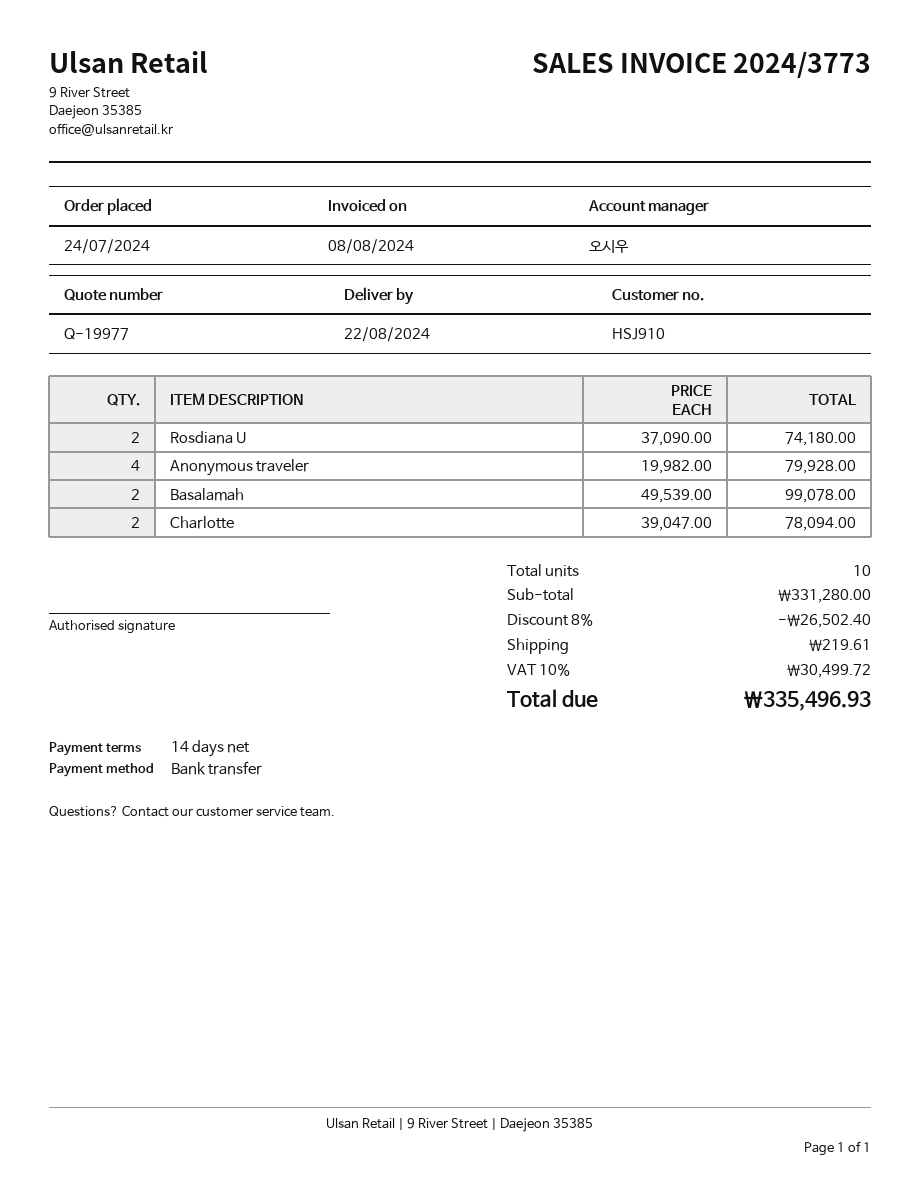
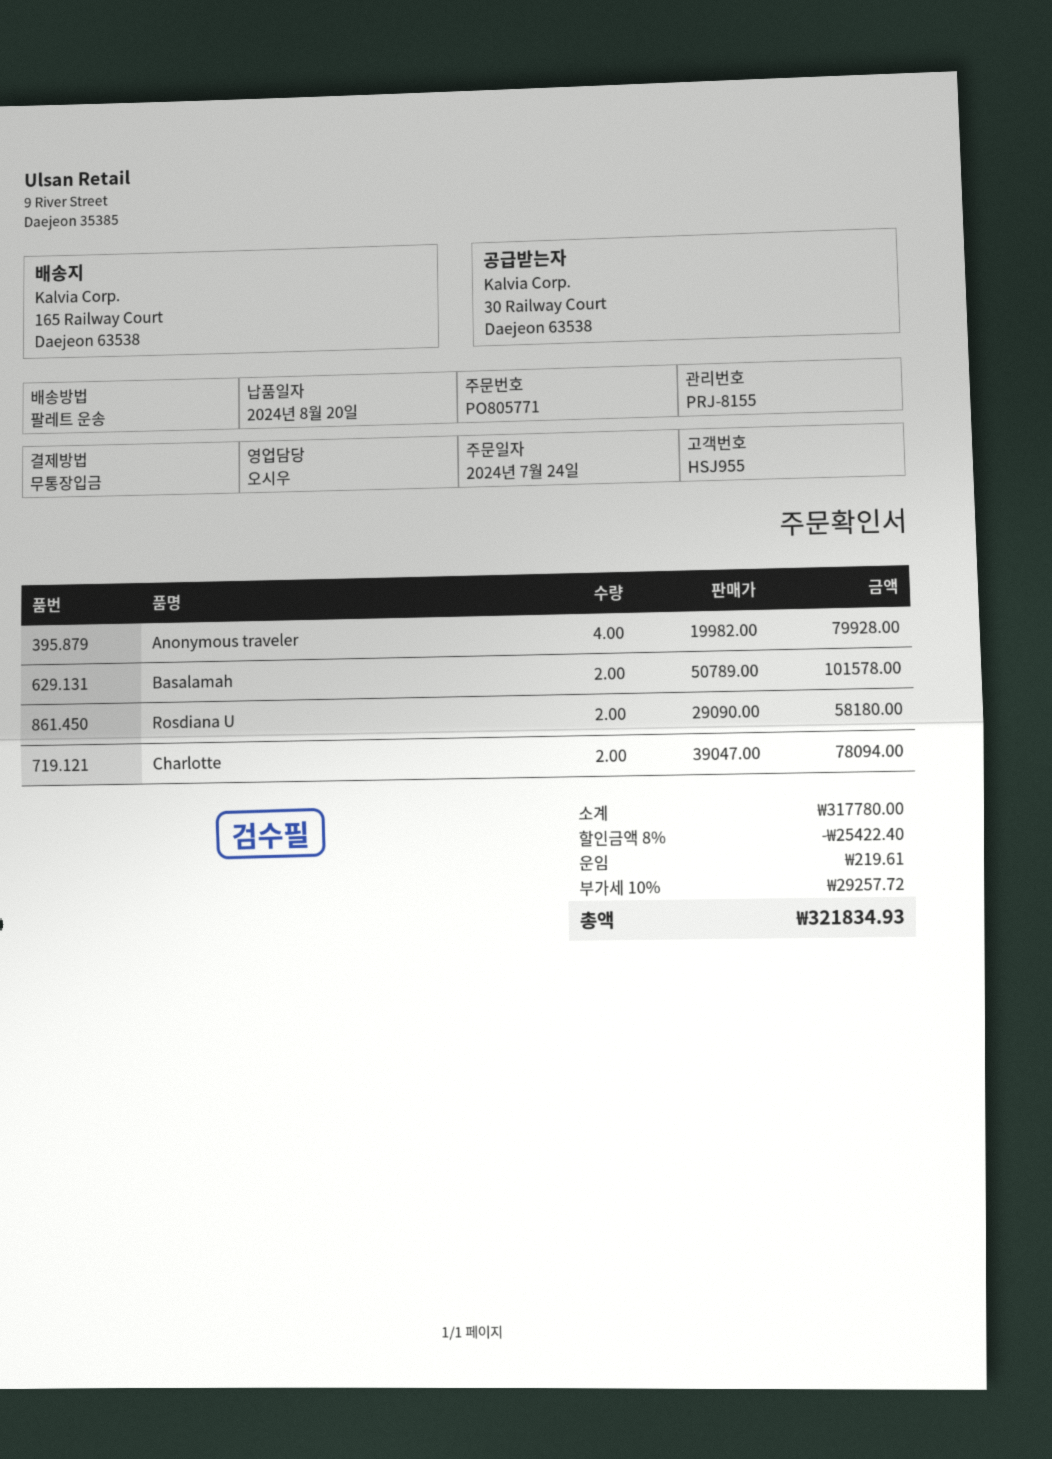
delivery date: 2024-08-22 -> 2024-08-20
customer number: HSJ910 -> HSJ955
Rosdiana U: 2 x 37090.00 = 74180.00 -> 2 x 29090.00 = 58180.00
Basalamah: 2 x 49539.00 = 99078.00 -> 2 x 50789.00 = 101578.00
subtotal: 331280.00 -> 317780.00
discount: 8% = 26502.40 -> 8% = 25422.40
tax: 10% = 30499.72 -> 10% = 29257.72
total: 335496.93 -> 321834.93

